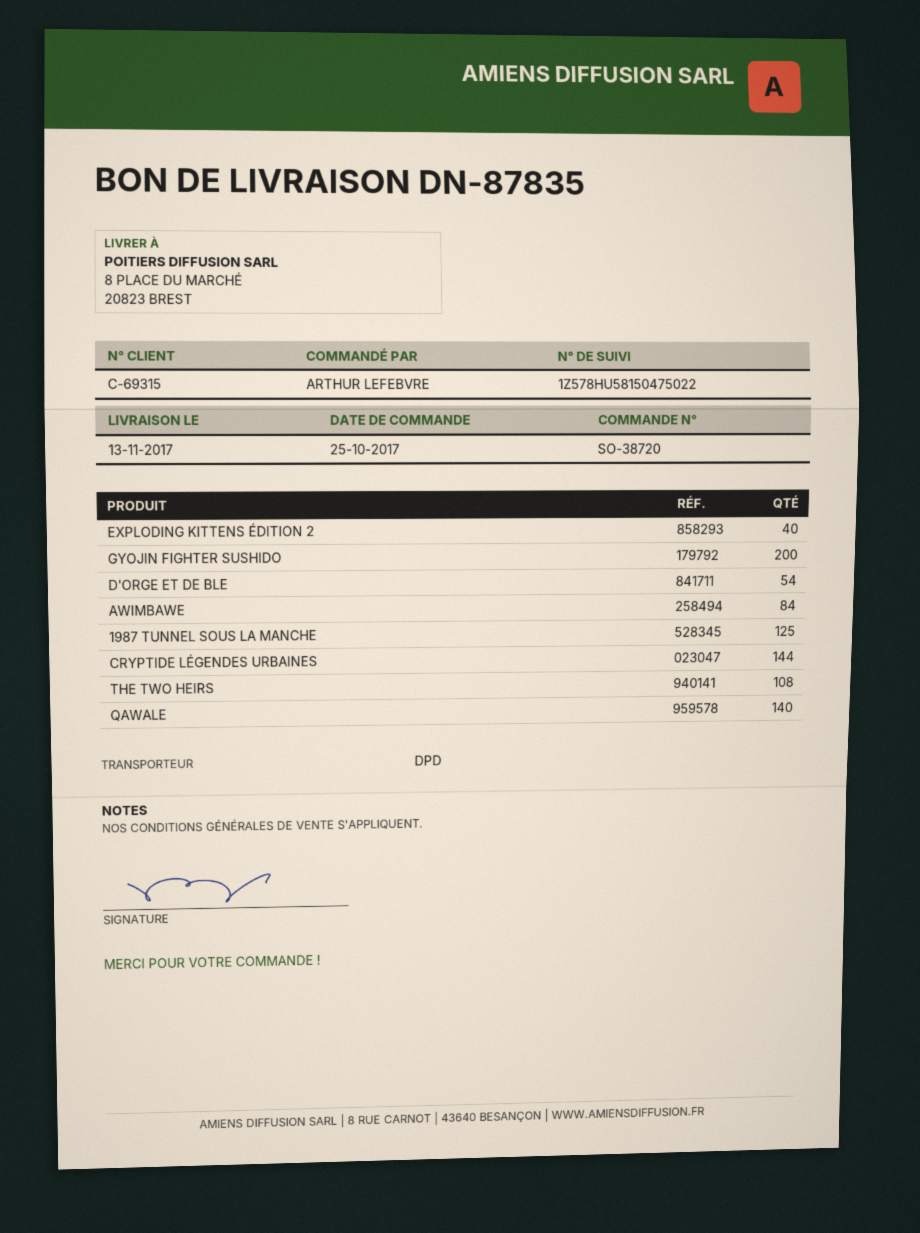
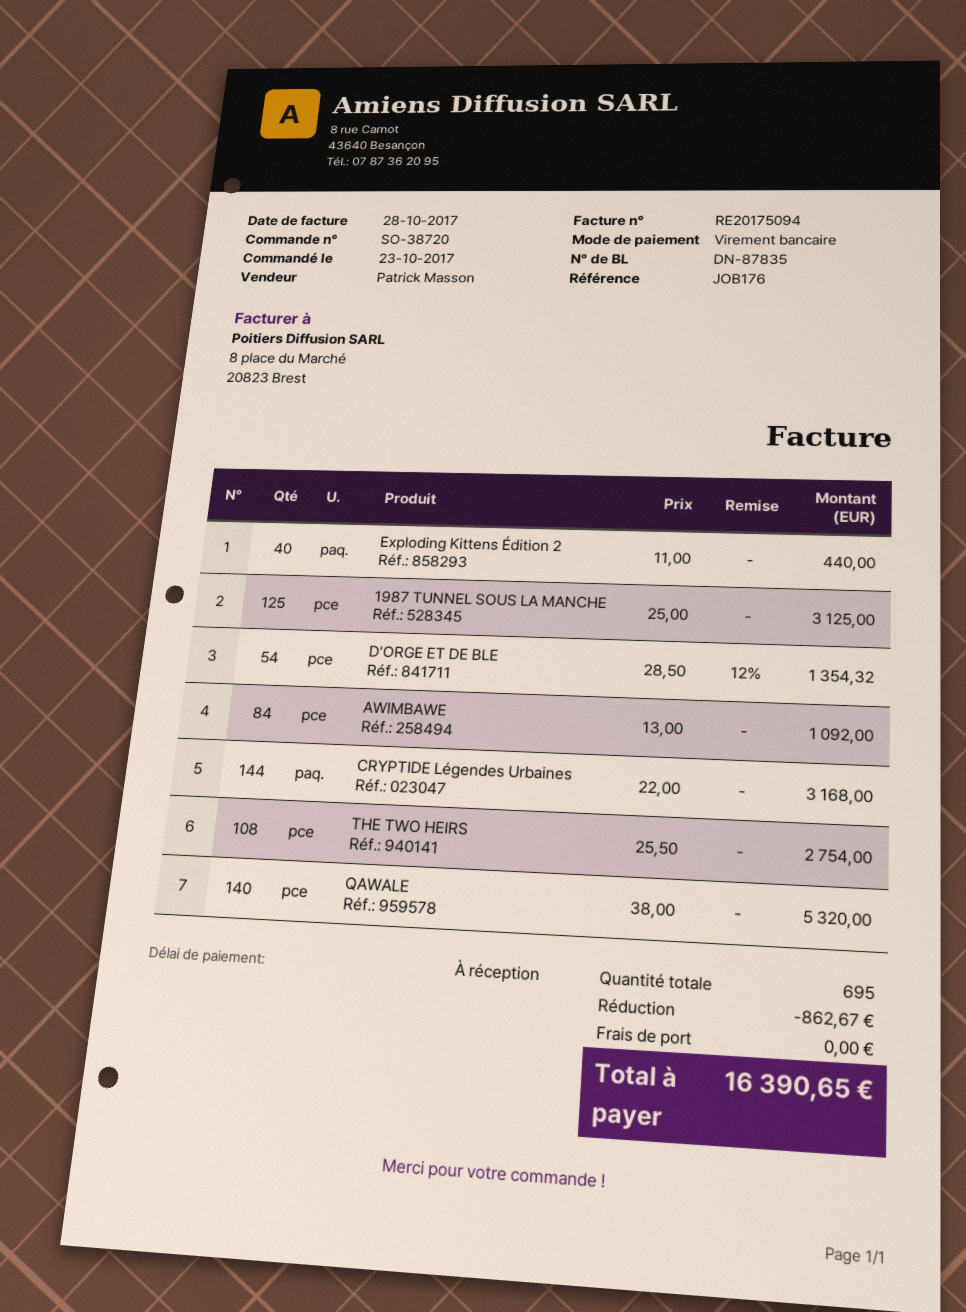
order date: 2017-10-25 -> 2017-10-23
GYOJIN FIGHTER SUSHIDO: 200 -> none

